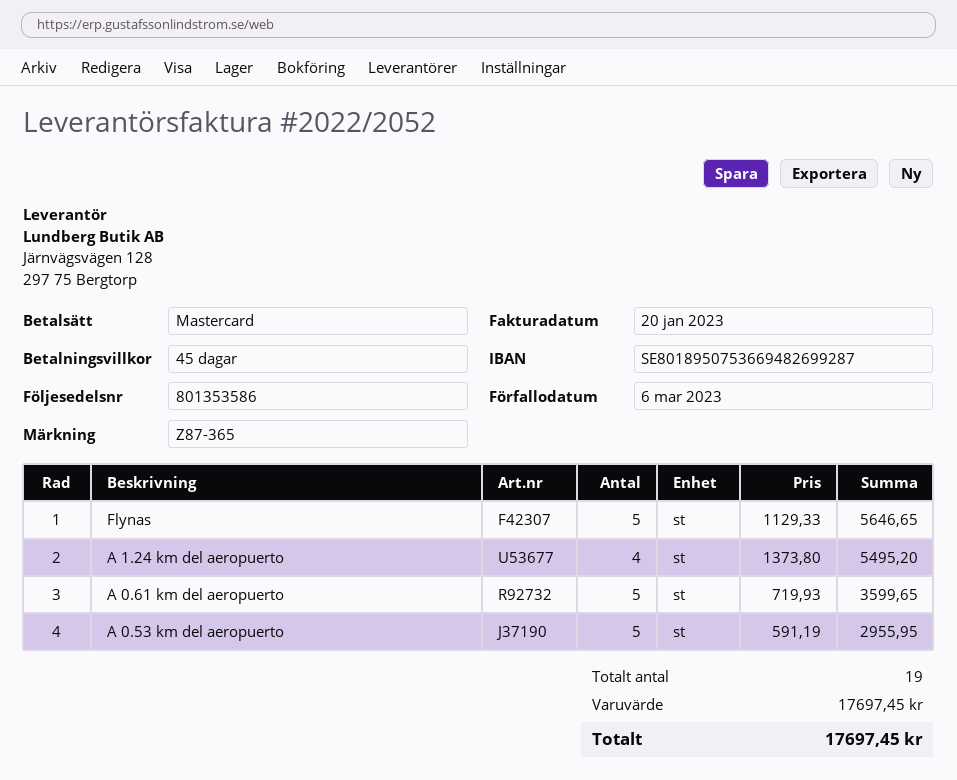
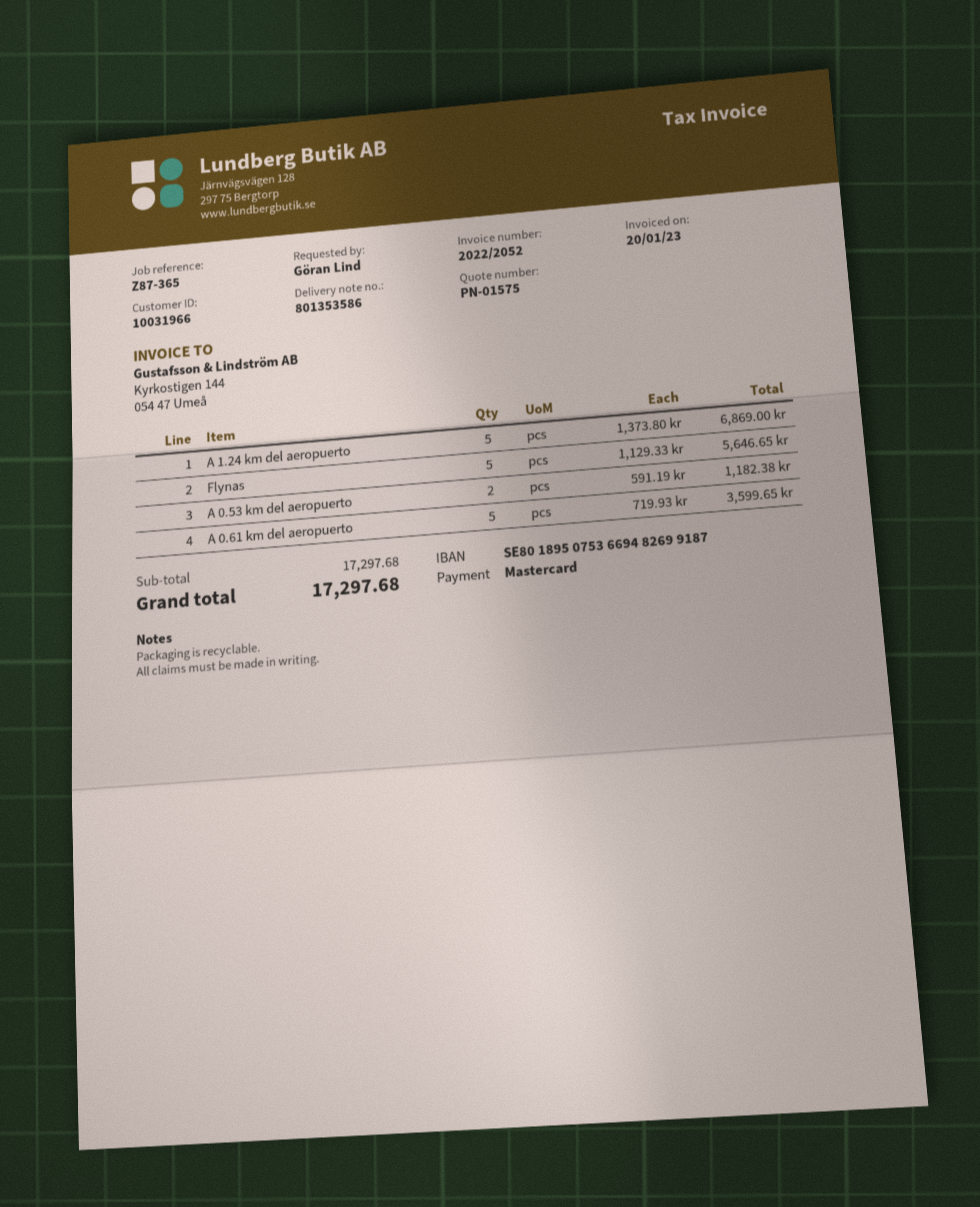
bank account: SE8018950753669482699287 -> SE8018950753669482699187
A 1.24 km del aeropuerto: 4 x 1373.80 = 5495.20 -> 5 x 1373.80 = 6869.00
A 0.53 km del aeropuerto: 5 x 591.19 = 2955.95 -> 2 x 591.19 = 1182.38
subtotal: 17697.45 -> 17297.68
total: 17697.45 -> 17297.68

